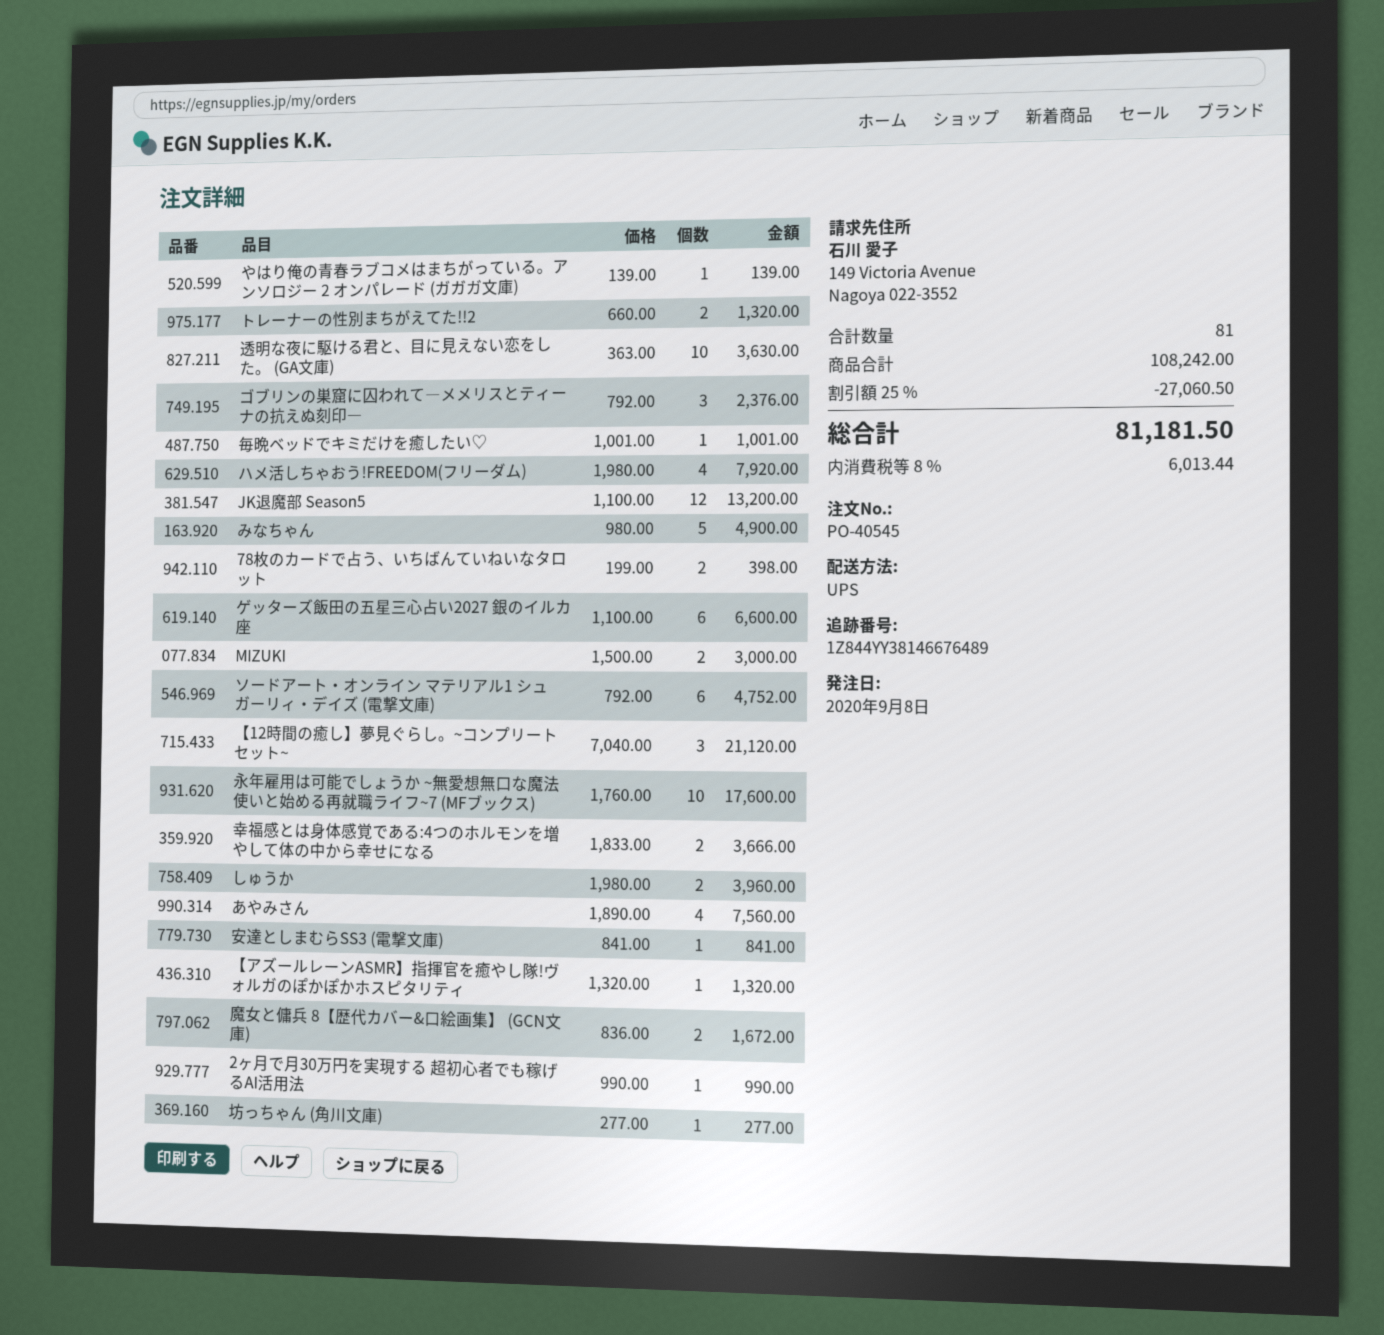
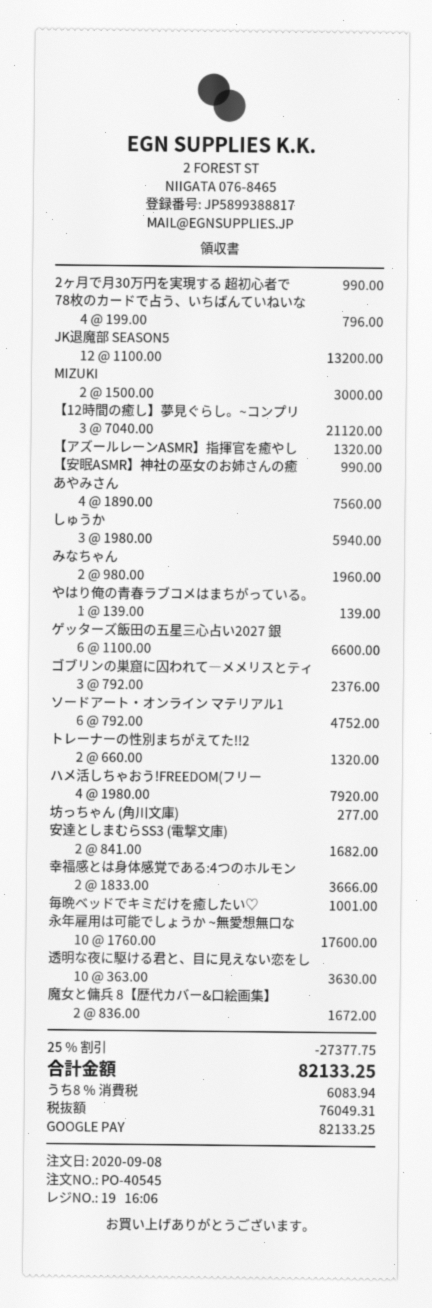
みなちゃん: 5 x 980.00 = 4900.00 -> 2 x 980.00 = 1960.00
78枚のカードで占う、いちばんていねいなタロット: 2 x 199.00 = 398.00 -> 4 x 199.00 = 796.00
しゅうか: 2 x 1980.00 = 3960.00 -> 3 x 1980.00 = 5940.00
安達としまむらSS3 (電撃文庫): 1 x 841.00 = 841.00 -> 2 x 841.00 = 1682.00
【安眠ASMR】神社の巫女のお姉さんの癒: none -> 1 x 990.00 = 990.00
discount: 25% = 27060.50 -> 25% = 27377.75
tax: 8% = 6013.44 -> 8% = 6083.94
total: 81181.50 -> 82133.25

